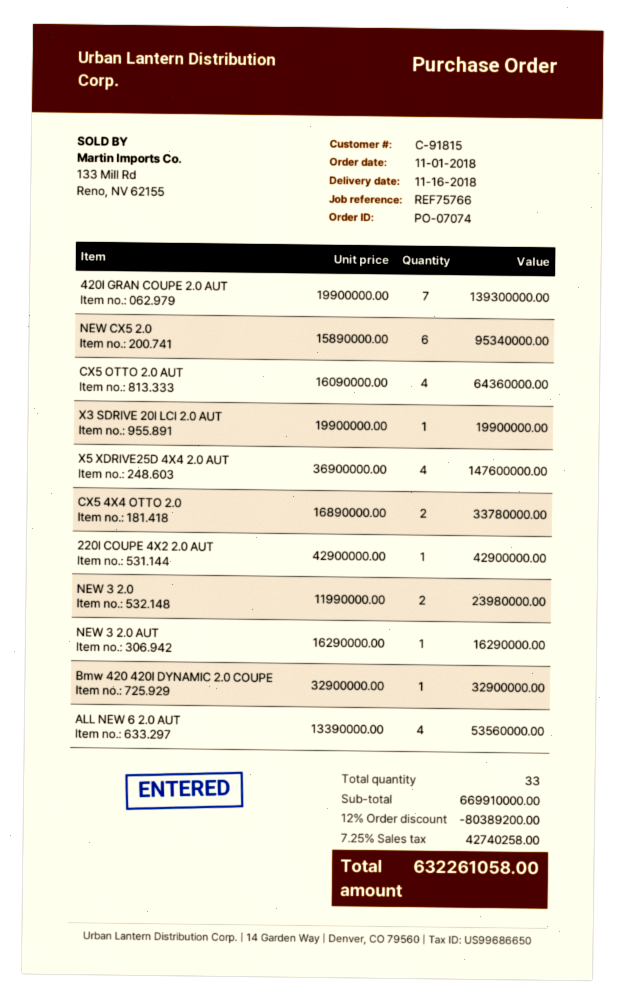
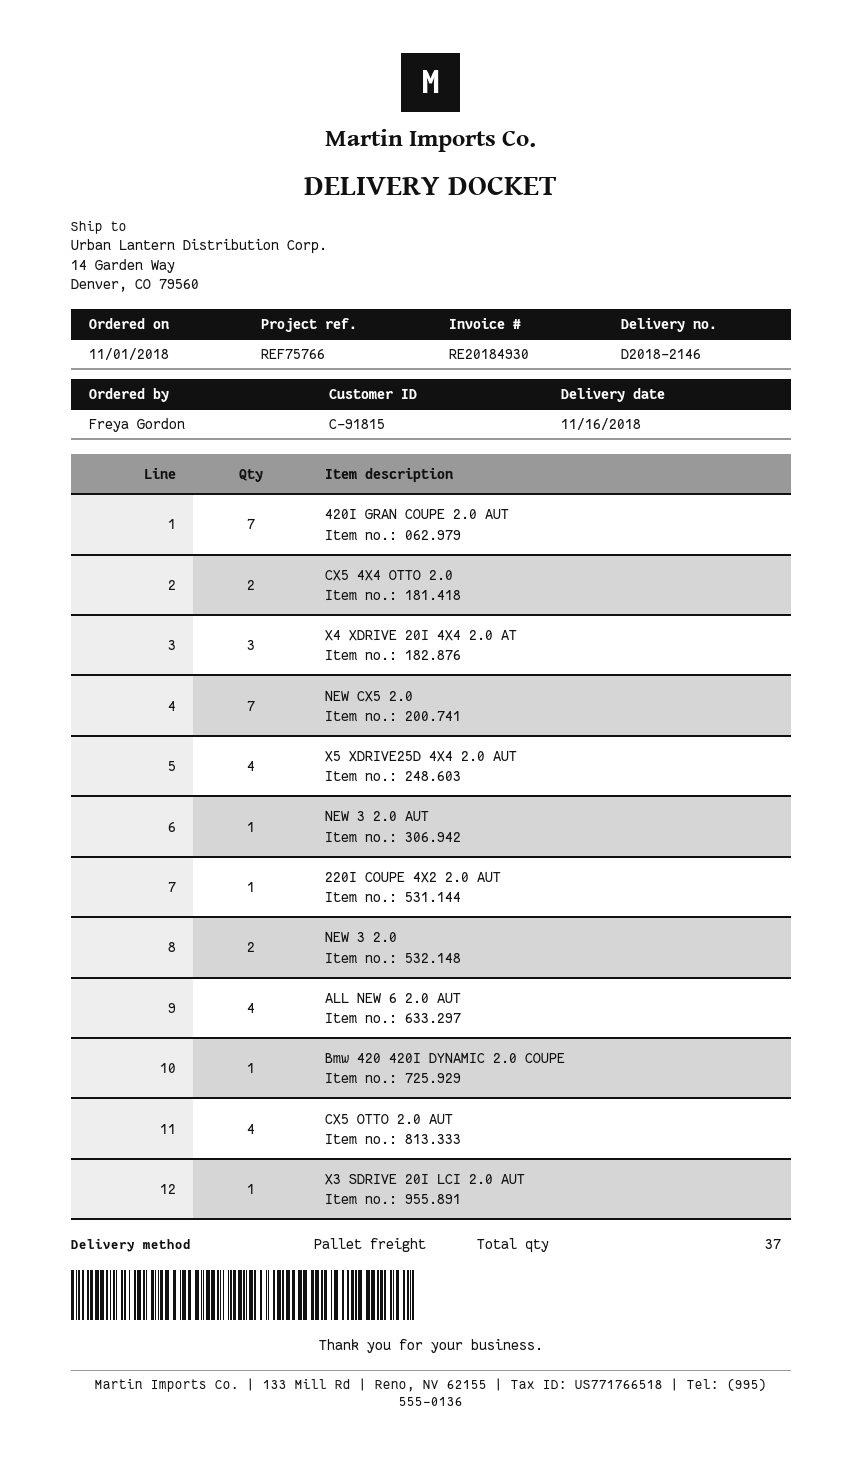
NEW CX5 2.0: 6 -> 7
X4 XDRIVE 20I 4X4 2.0 AT: none -> 3
total quantity: 33 -> 37

